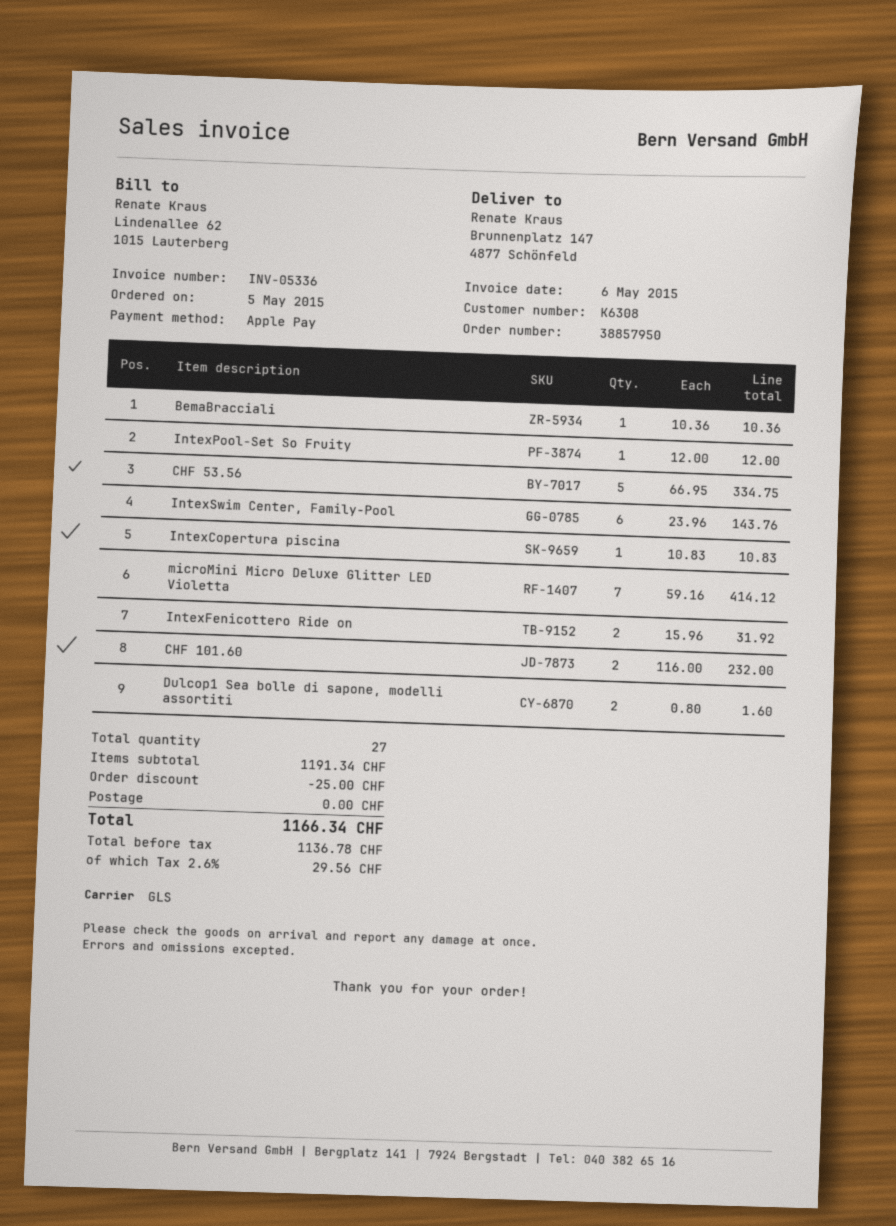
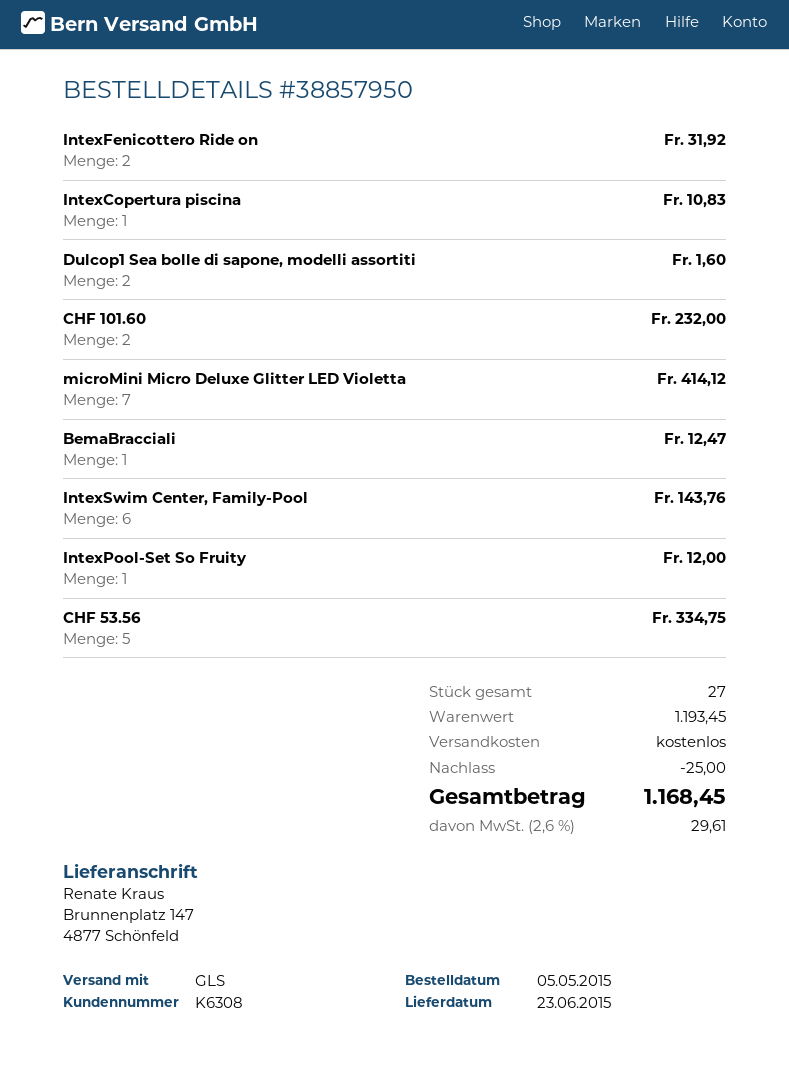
BemaBracciali: 1 for 10.36 -> 1 for 12.47
subtotal: 1191.34 -> 1193.45
tax: 2.6% = 29.56 -> 2.6% = 29.61
total: 1166.34 -> 1168.45

